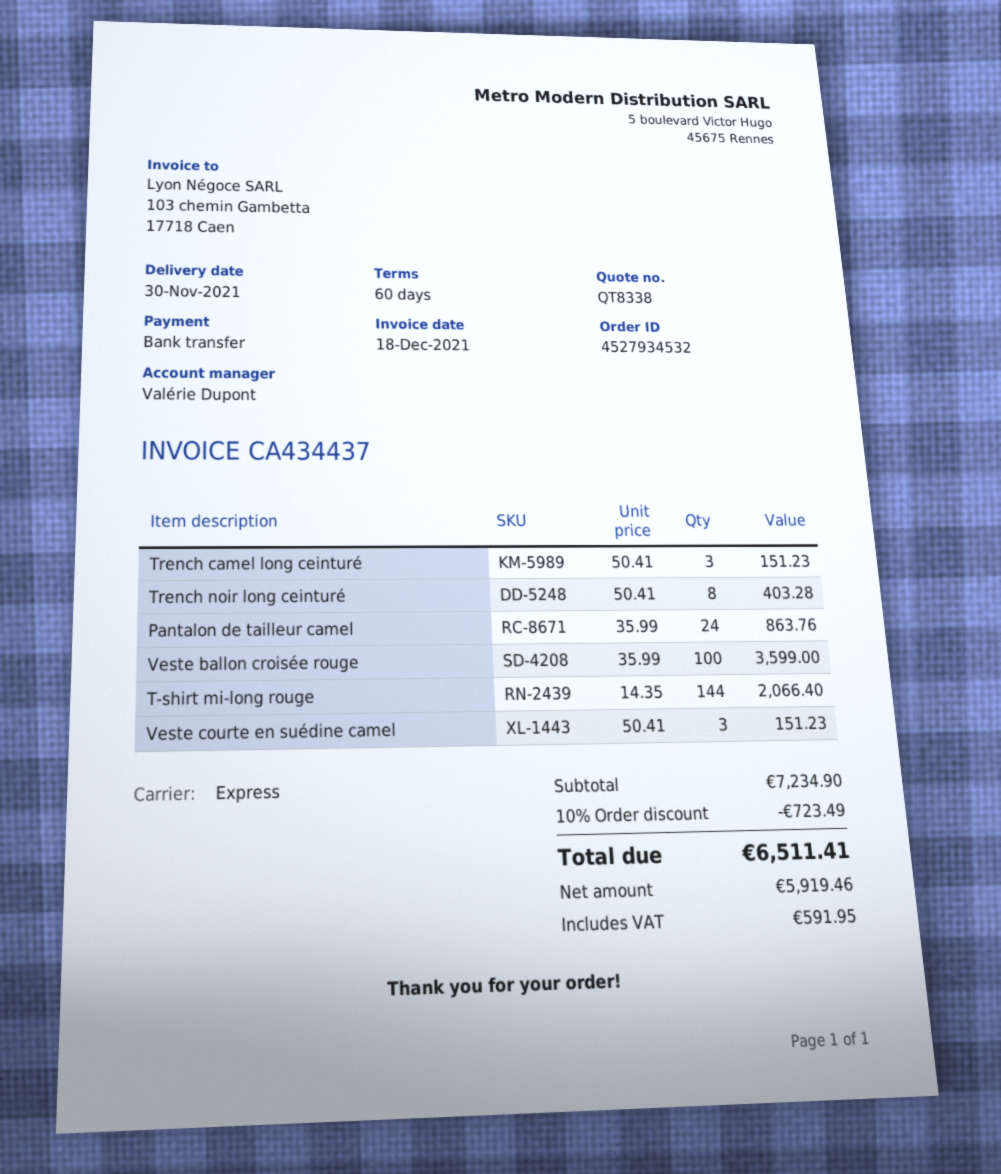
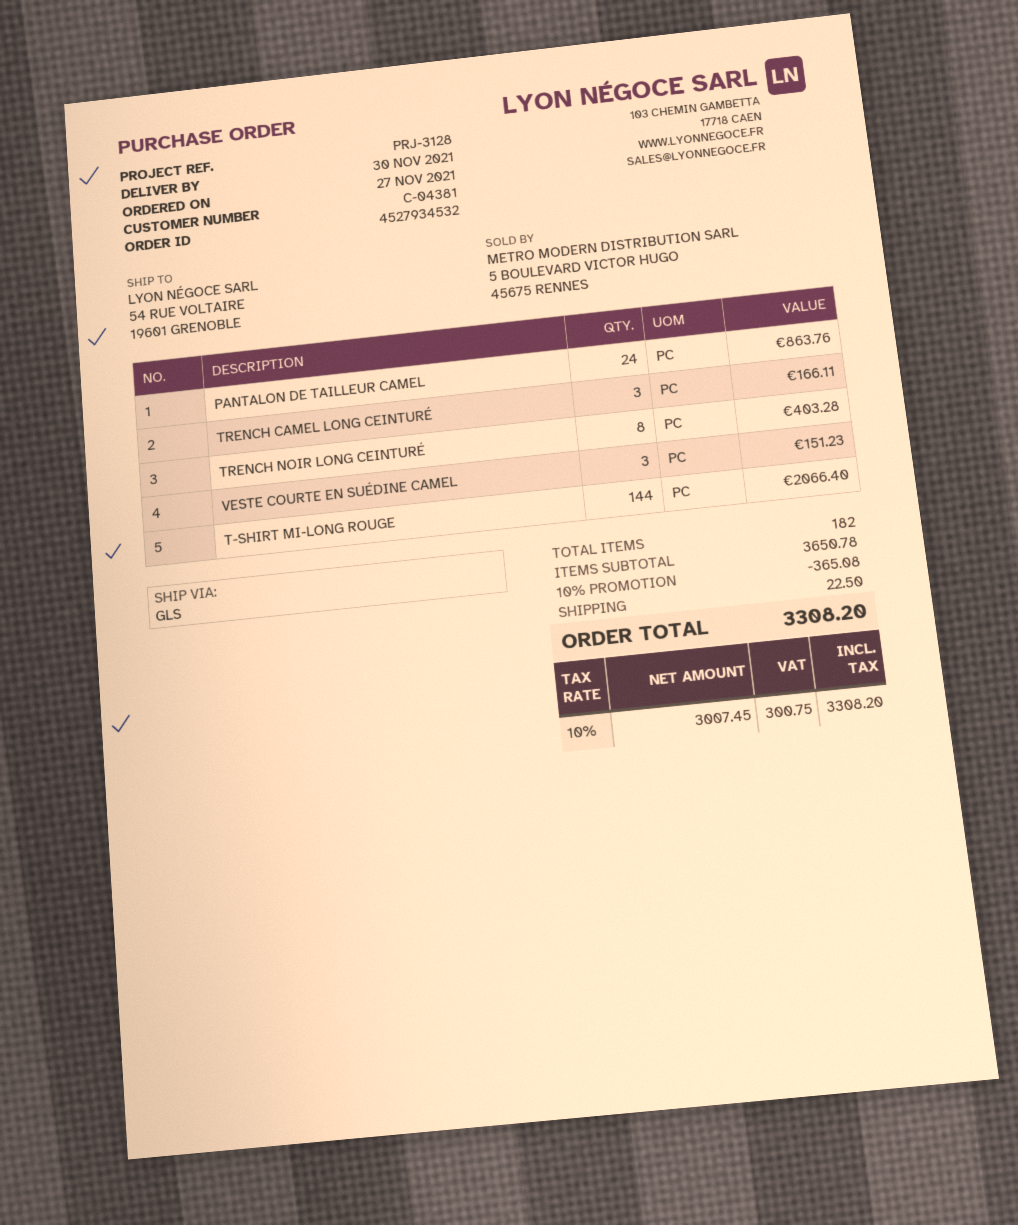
shipping method: express -> GLS
Trench camel long ceinturé: 3 for 151.23 -> 3 for 166.11
Veste ballon croisée rouge: 100 for 3599.00 -> none
subtotal: 7234.90 -> 3650.78
discount: 10% = 723.49 -> 10% = 365.08
shipping: none -> 22.50
net: 5919.46 -> 3007.45
tax: 591.95 -> 300.75
total: 6511.41 -> 3308.20

